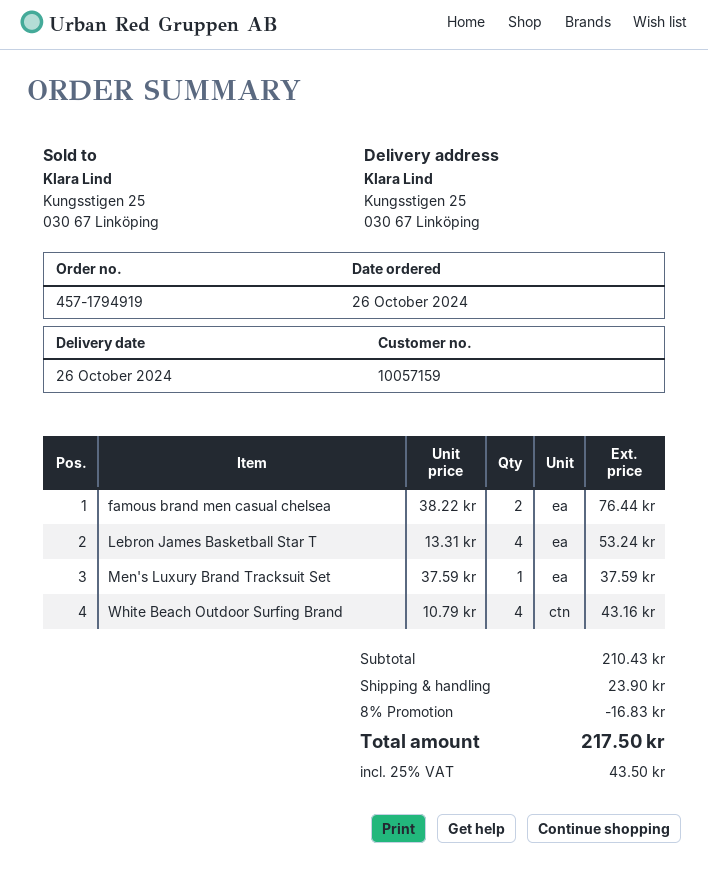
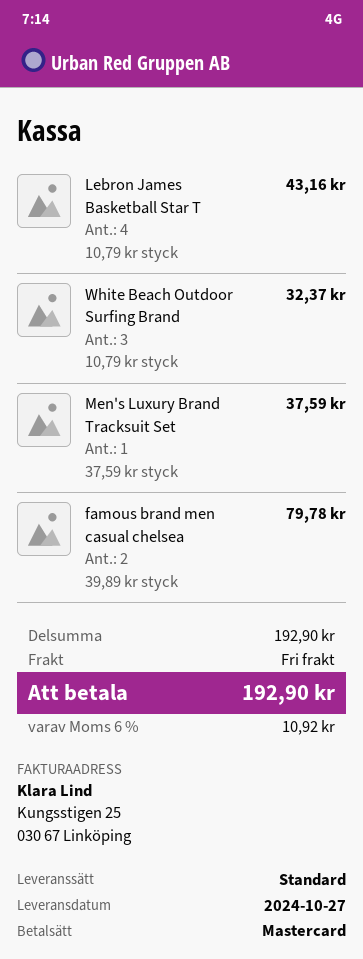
delivery date: 2024-10-26 -> 2024-10-27
famous brand men casual chelsea: 2 x 38.22 = 76.44 -> 2 x 39.89 = 79.78
Lebron James Basketball Star T: 4 x 13.31 = 53.24 -> 4 x 10.79 = 43.16
White Beach Outdoor Surfing Brand: 4 x 10.79 = 43.16 -> 3 x 10.79 = 32.37
subtotal: 210.43 -> 192.90
discount: 8% = 16.83 -> none
shipping: 23.90 -> 0.00
tax: 25% = 43.50 -> 6% = 10.92
total: 217.50 -> 192.90

